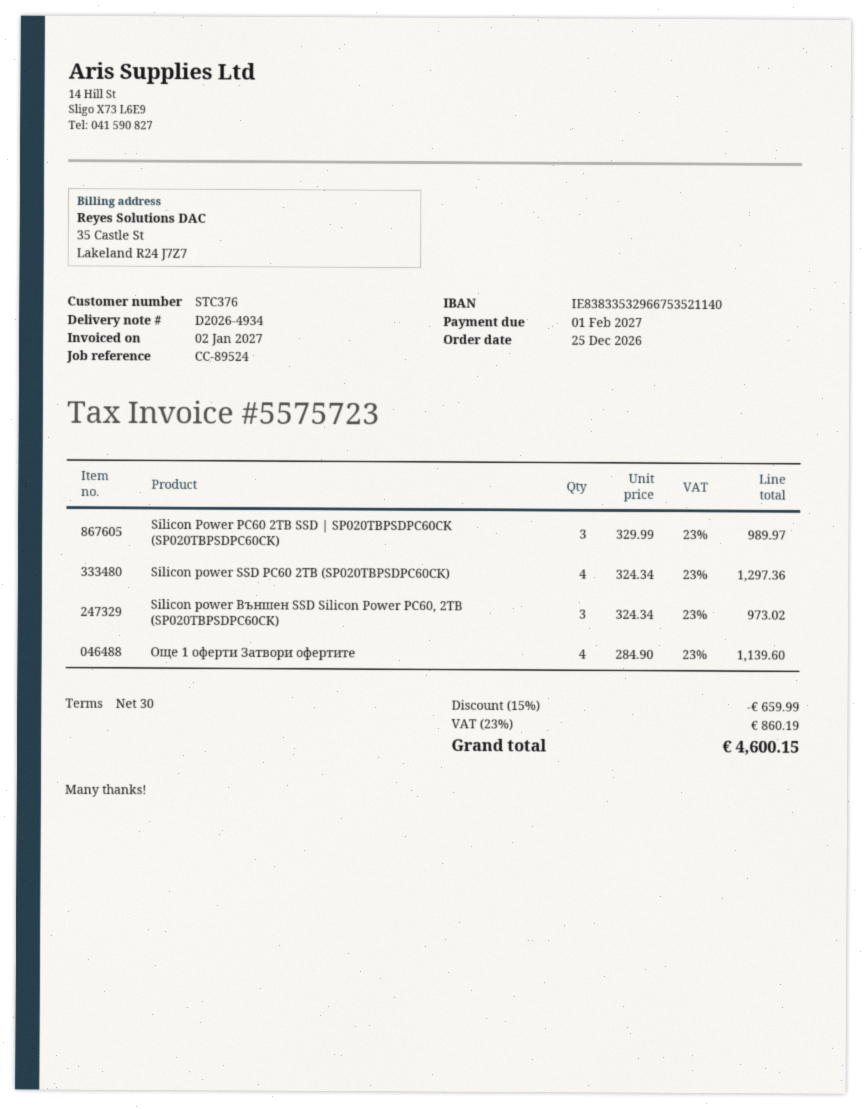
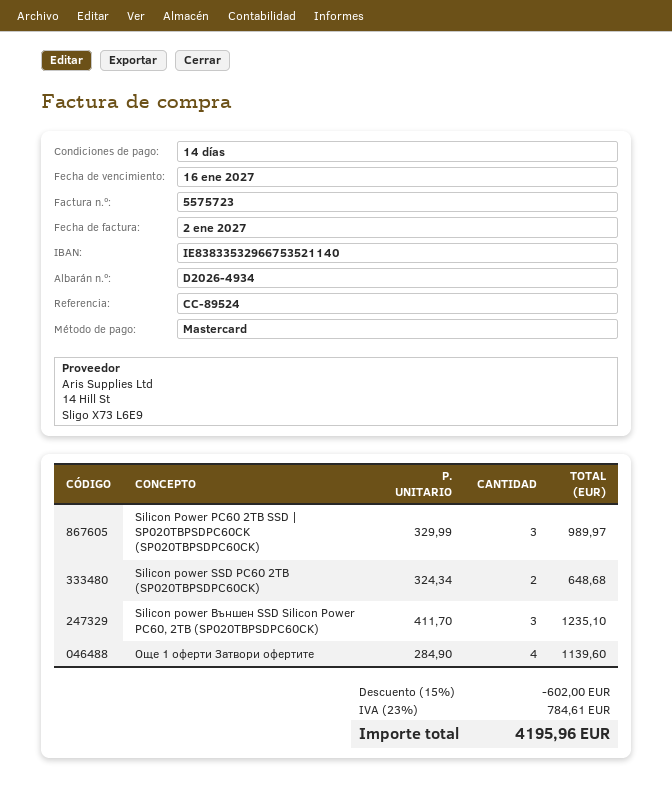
payment terms: 30 days -> 14 days
due date: 2027-02-01 -> 2027-01-16
Silicon power SSD PC60 2TB (SP020TBPSDPC60CK): 4 x 324.34 = 1297.36 -> 2 x 324.34 = 648.68
Silicon power Външен SSD Silicon Power PC60, 2TB (SP020TBPSDPC60CK): 3 x 324.34 = 973.02 -> 3 x 411.70 = 1235.10
discount: 15% = 659.99 -> 15% = 602.00
tax: 23% = 860.19 -> 23% = 784.61
total: 4600.15 -> 4195.96

